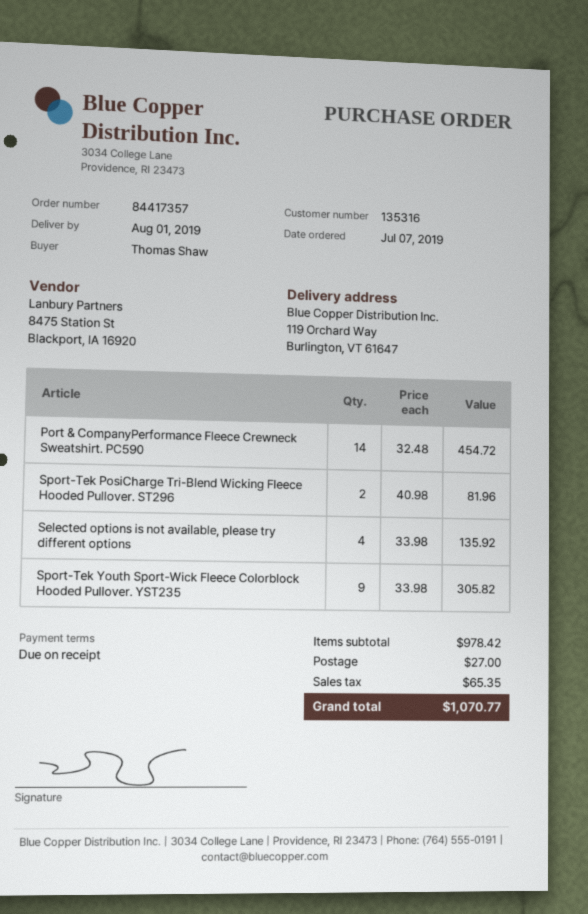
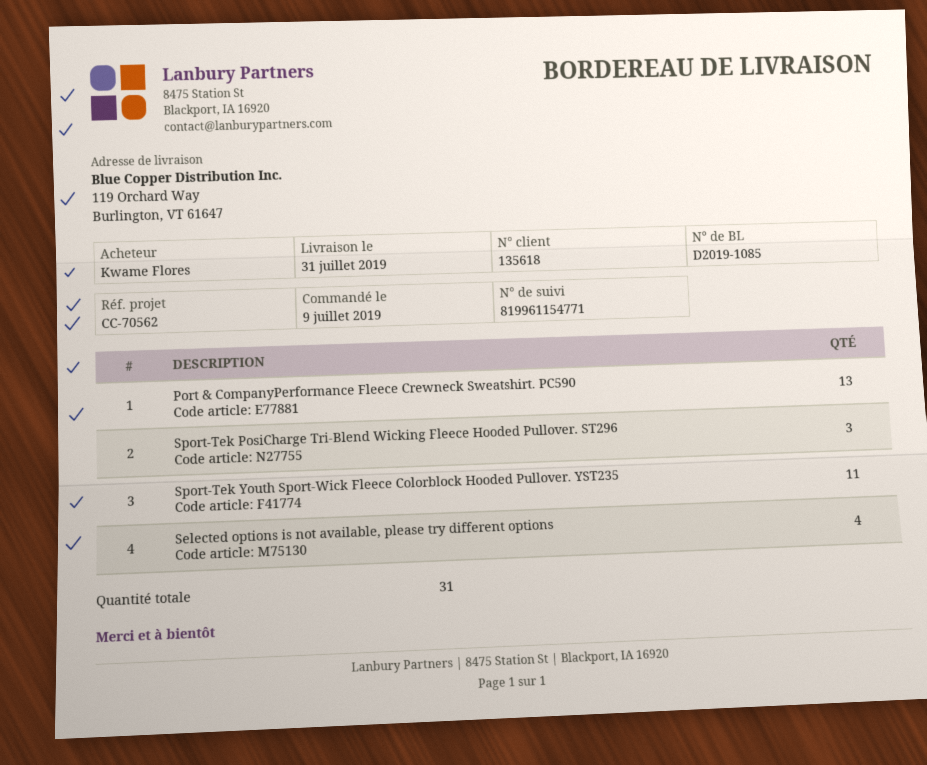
order date: 2019-07-07 -> 2019-07-09
delivery date: 2019-08-01 -> 2019-07-31
customer number: 135316 -> 135618
ordered by: Thomas Shaw -> Kwame Flores
Port & CompanyPerformance Fleece Crewneck Sweatshirt. PC590: 14 -> 13
Sport-Tek PosiCharge Tri-Blend Wicking Fleece Hooded Pullover. ST296: 2 -> 3
Sport-Tek Youth Sport-Wick Fleece Colorblock Hooded Pullover. YST235: 9 -> 11

